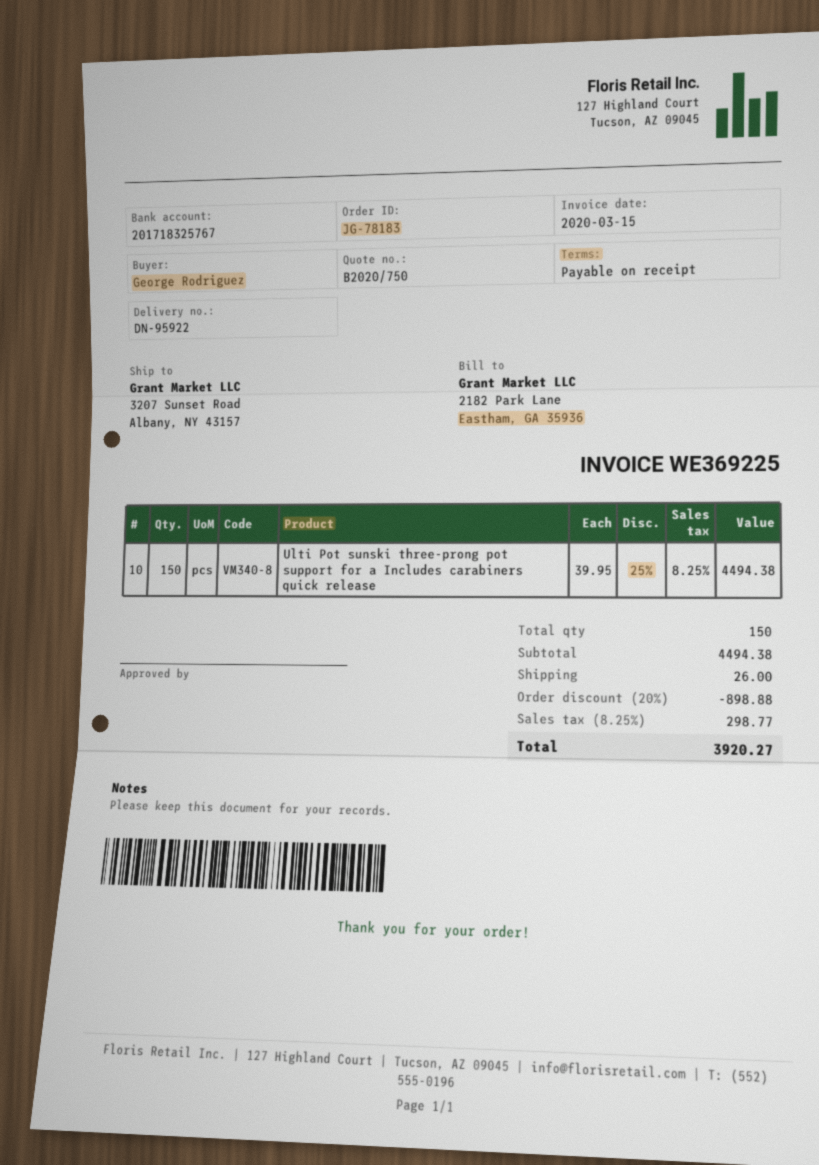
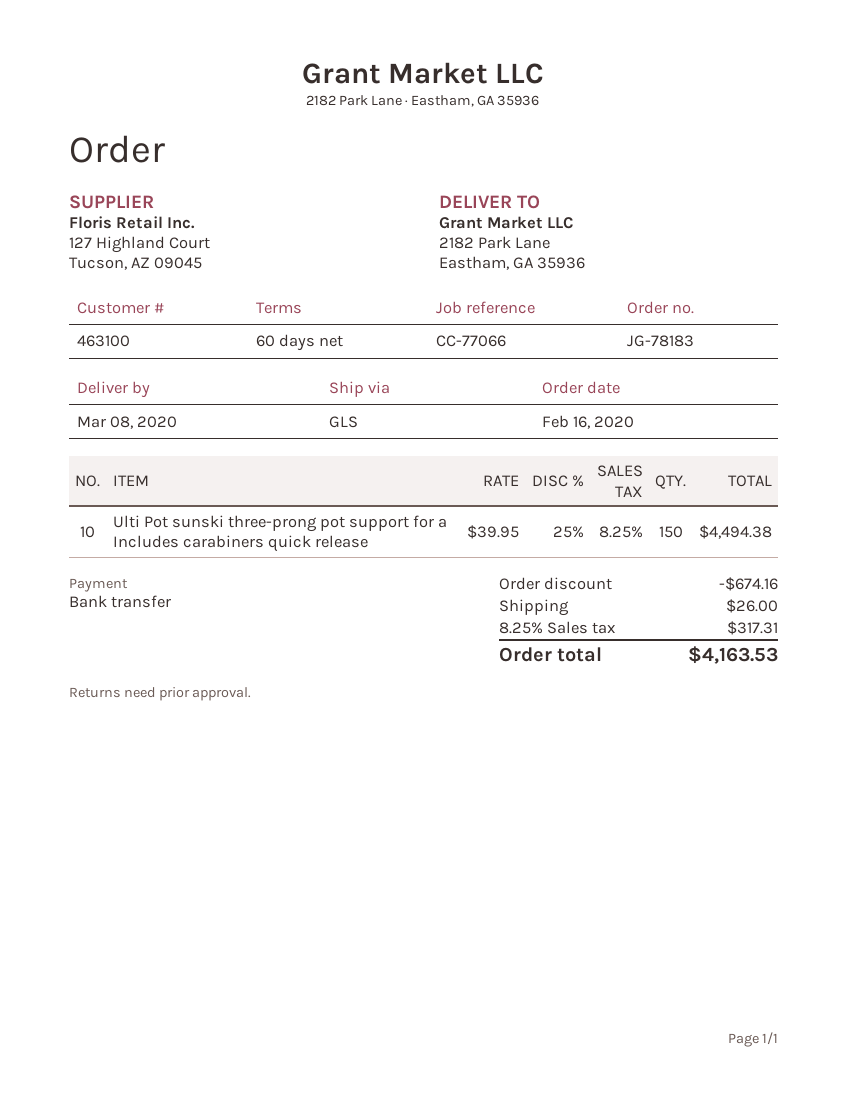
payment terms: on receipt -> 60 days
ship to: 3207 Sunset Road, Albany, NY 43157 -> 2182 Park Lane, Eastham, GA 35936
discount: 898.88 -> 674.16
tax: 8.25% = 298.77 -> 8.25% = 317.31
total: 3920.27 -> 4163.53

